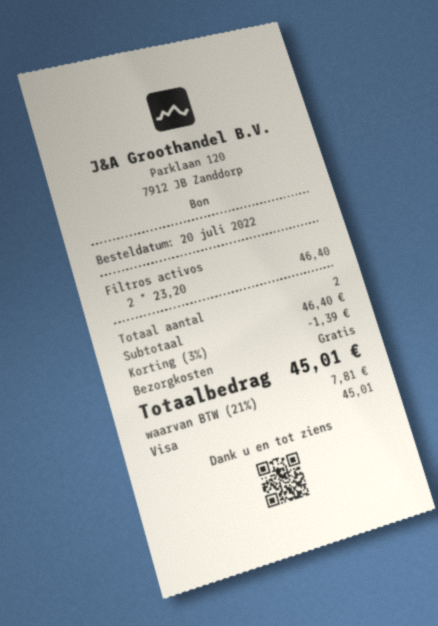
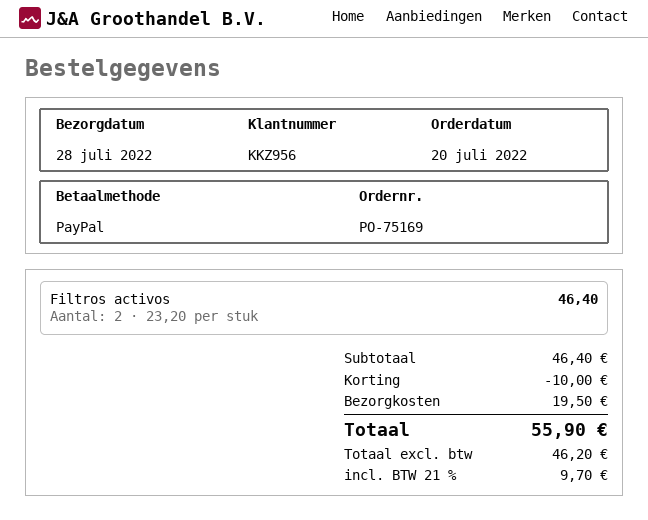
payment method: Visa -> PayPal
discount: 1.39 -> 10.00
shipping: 0.00 -> 19.50
tax: 21% = 7.81 -> 21% = 9.70
total: 45.01 -> 55.90

